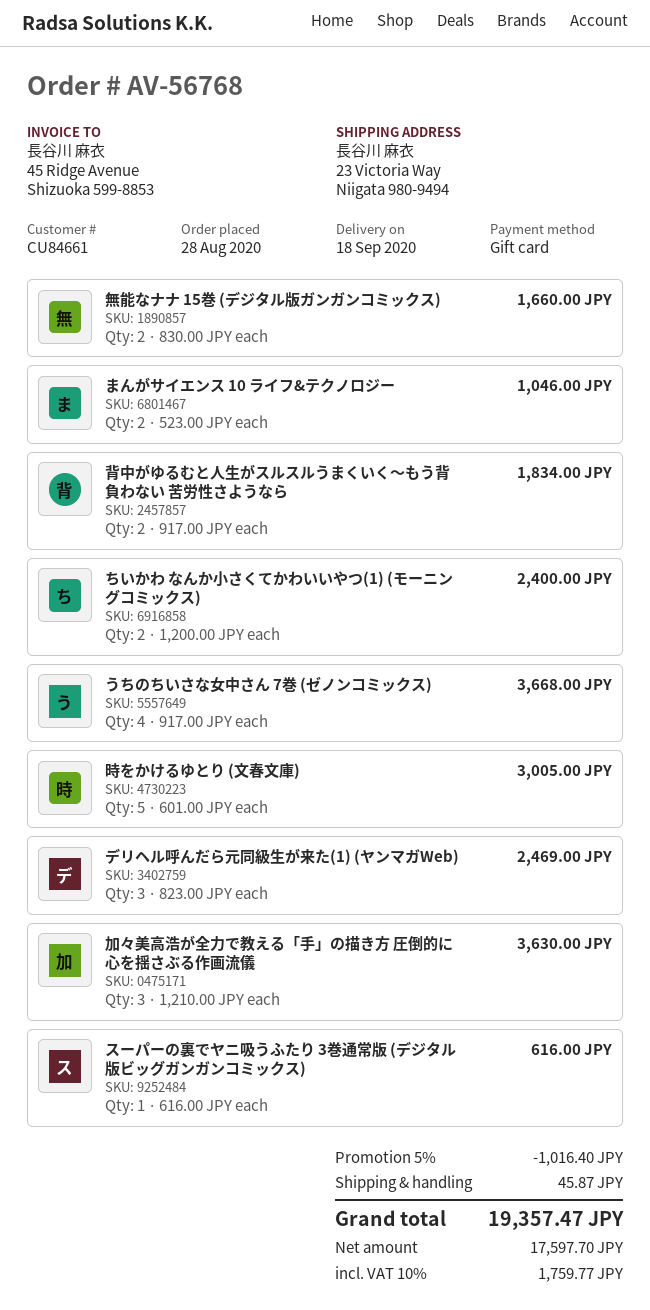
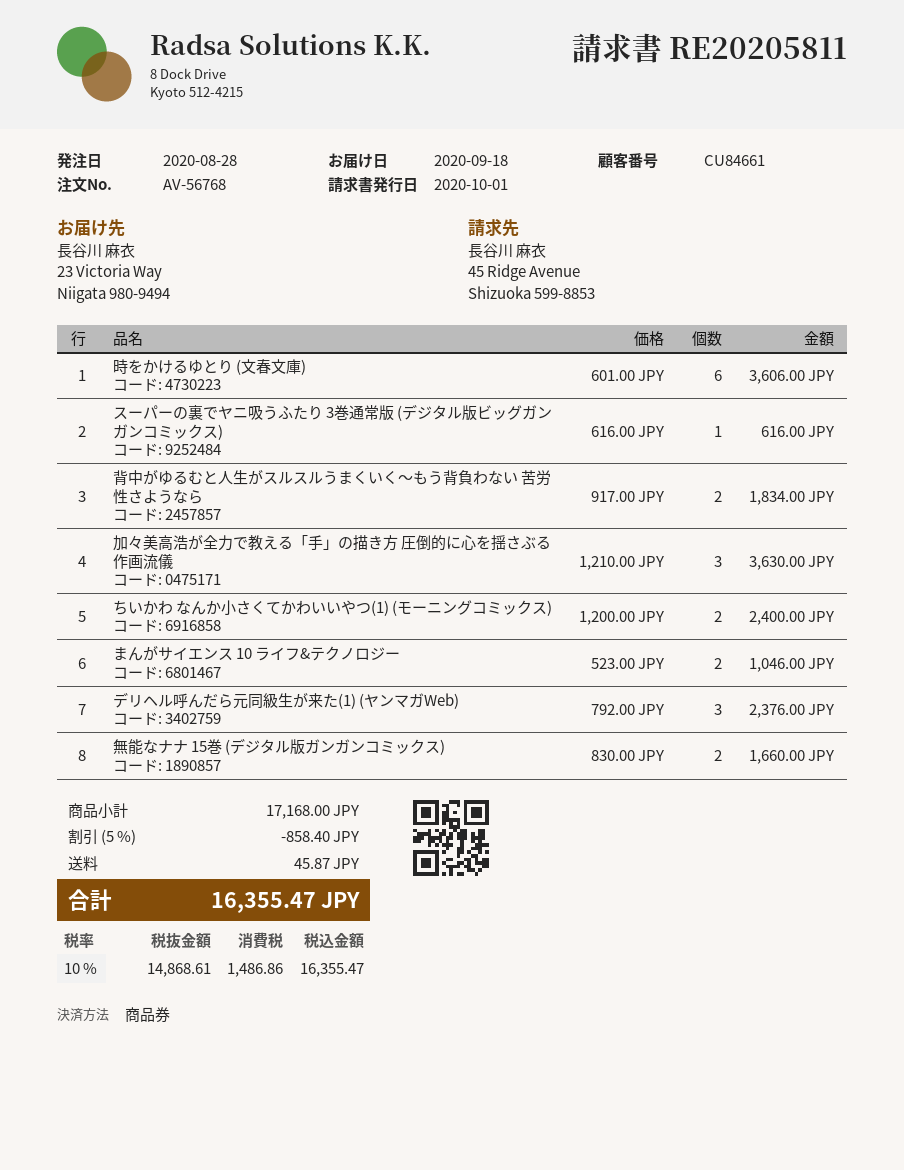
うちのちいさな女中さん 7巻 (ゼノンコミックス): 4 x 917.00 = 3668.00 -> none
時をかけるゆとり (文春文庫): 5 x 601.00 = 3005.00 -> 6 x 601.00 = 3606.00
デリヘル呼んだら元同級生が来た(1) (ヤンマガWeb): 3 x 823.00 = 2469.00 -> 3 x 792.00 = 2376.00
discount: 5% = 1016.40 -> 5% = 858.40
net: 17597.70 -> 14868.61
tax: 10% = 1759.77 -> 10% = 1486.86
total: 19357.47 -> 16355.47

